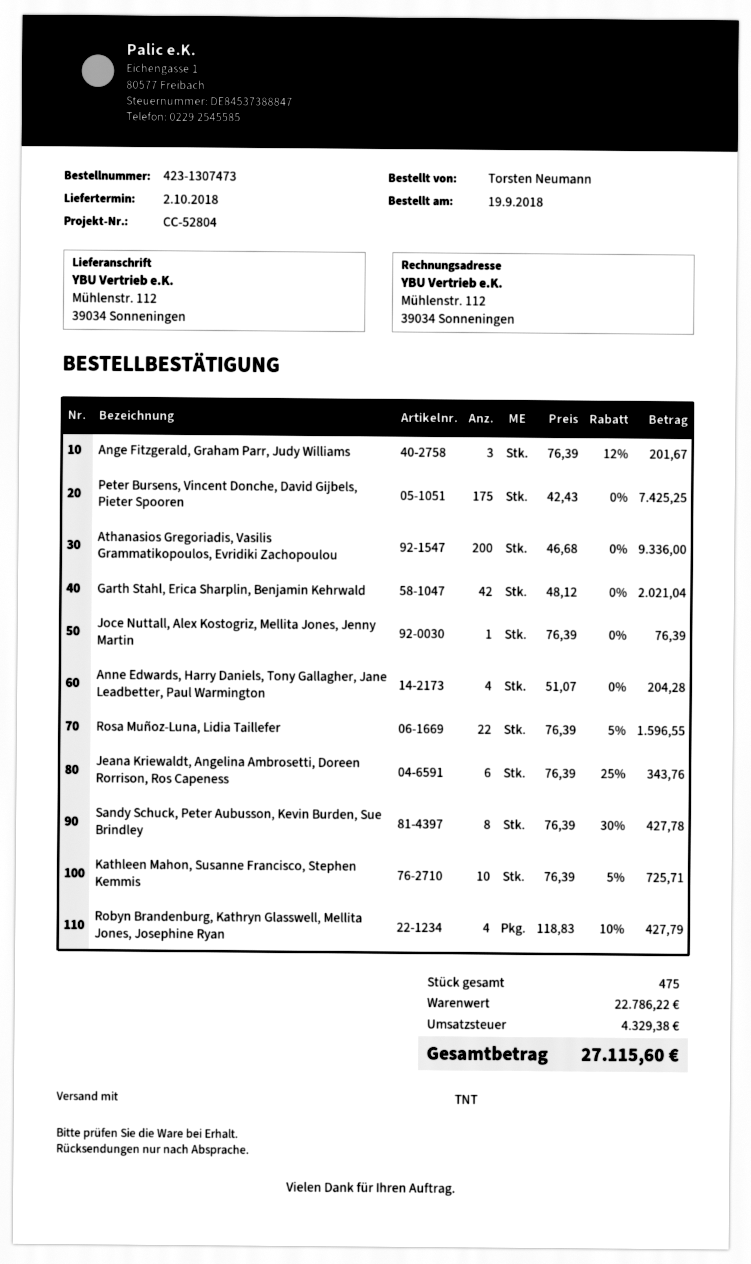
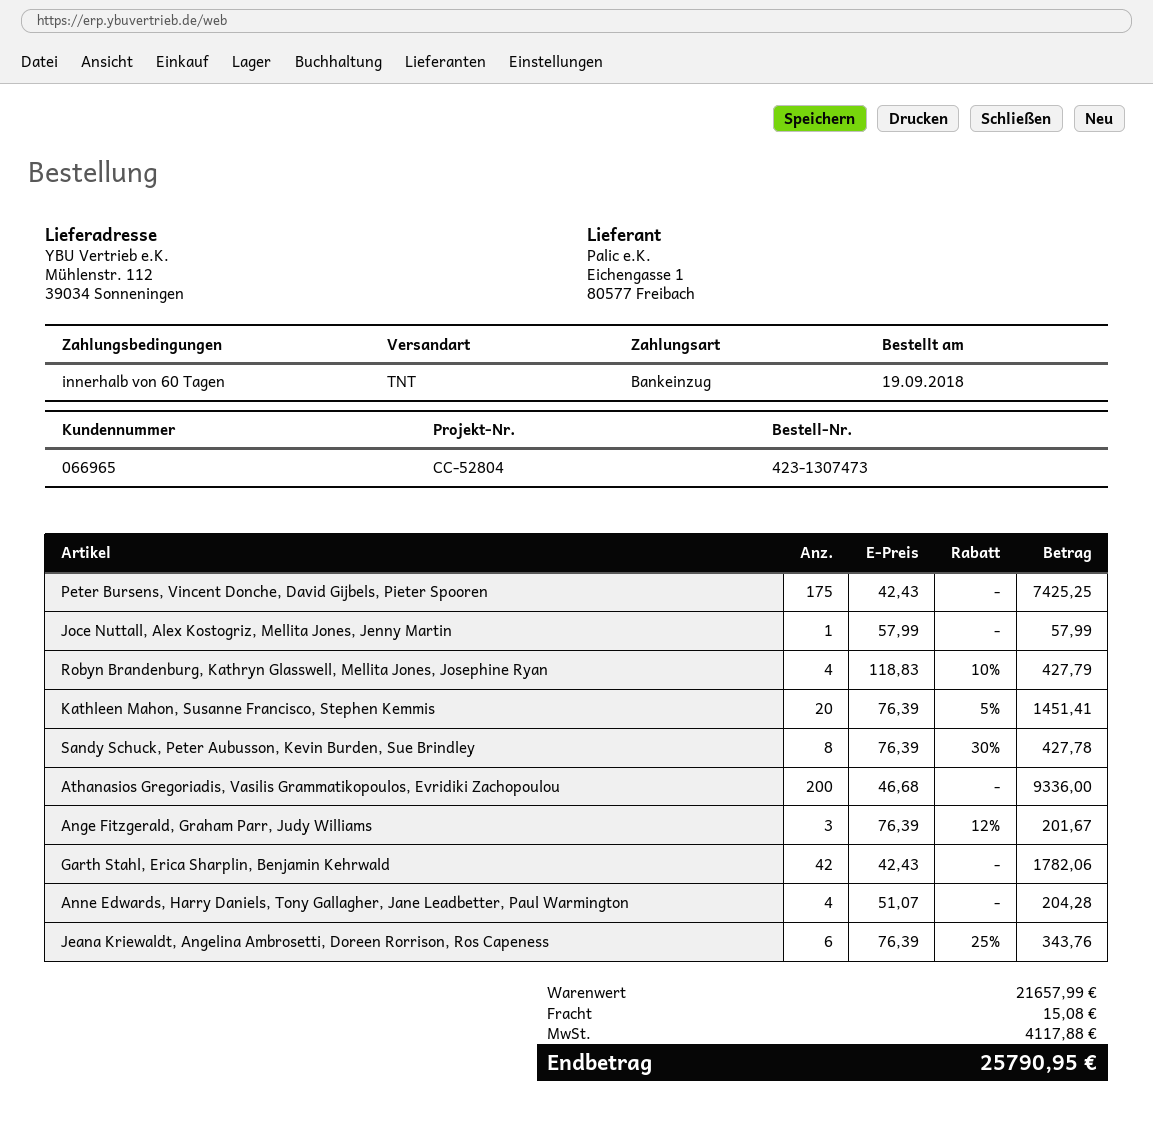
Garth Stahl, Erica Sharplin, Benjamin Kehrwald: 42 x 48.12 = 2021.04 -> 42 x 42.43 = 1782.06
Joce Nuttall, Alex Kostogriz, Mellita Jones, Jenny Martin: 1 x 76.39 = 76.39 -> 1 x 57.99 = 57.99
Rosa Muñoz-Luna, Lidia Taillefer: 22 x 76.39 - 5% = 1596.55 -> none
Kathleen Mahon, Susanne Francisco, Stephen Kemmis: 10 x 76.39 - 5% = 725.71 -> 20 x 76.39 - 5% = 1451.41
subtotal: 22786.22 -> 21657.99
shipping: none -> 15.08
tax: 4329.38 -> 4117.88
total: 27115.60 -> 25790.95

